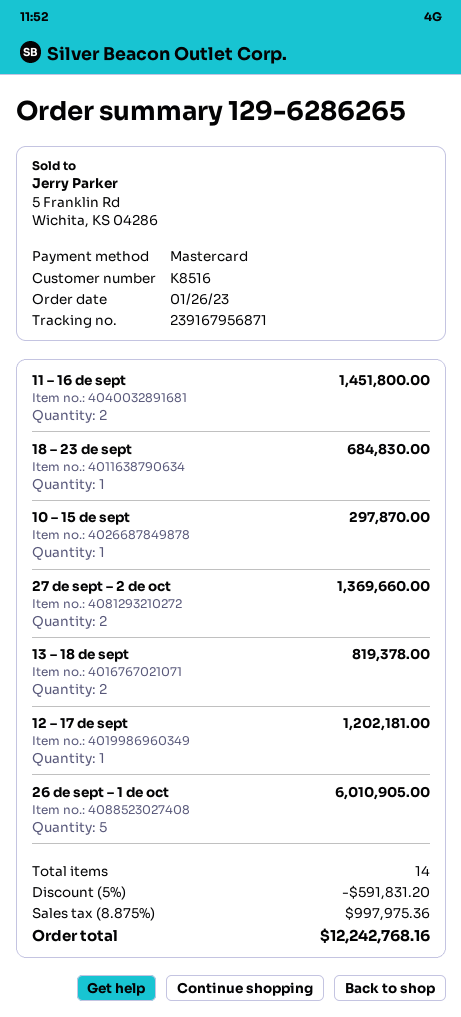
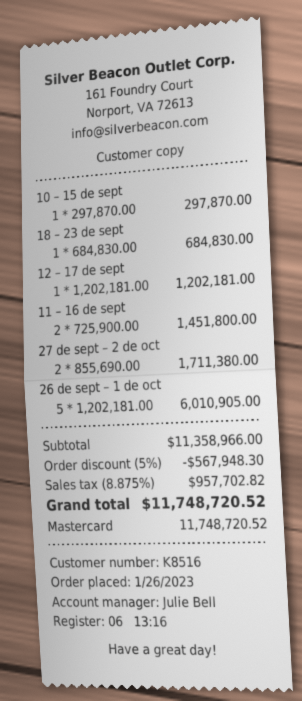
27 de sept – 2 de oct: 2 for 1369660.00 -> 2 for 1711380.00
13 – 18 de sept: 2 for 819378.00 -> none
discount: 5% = 591831.20 -> 5% = 567948.30
tax: 8.875% = 997975.36 -> 8.875% = 957702.82
total: 12242768.16 -> 11748720.52

